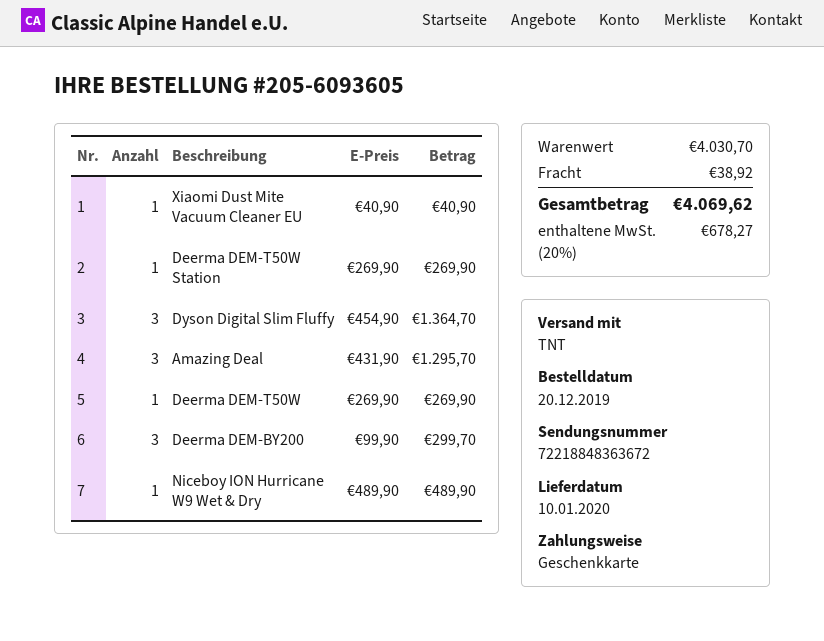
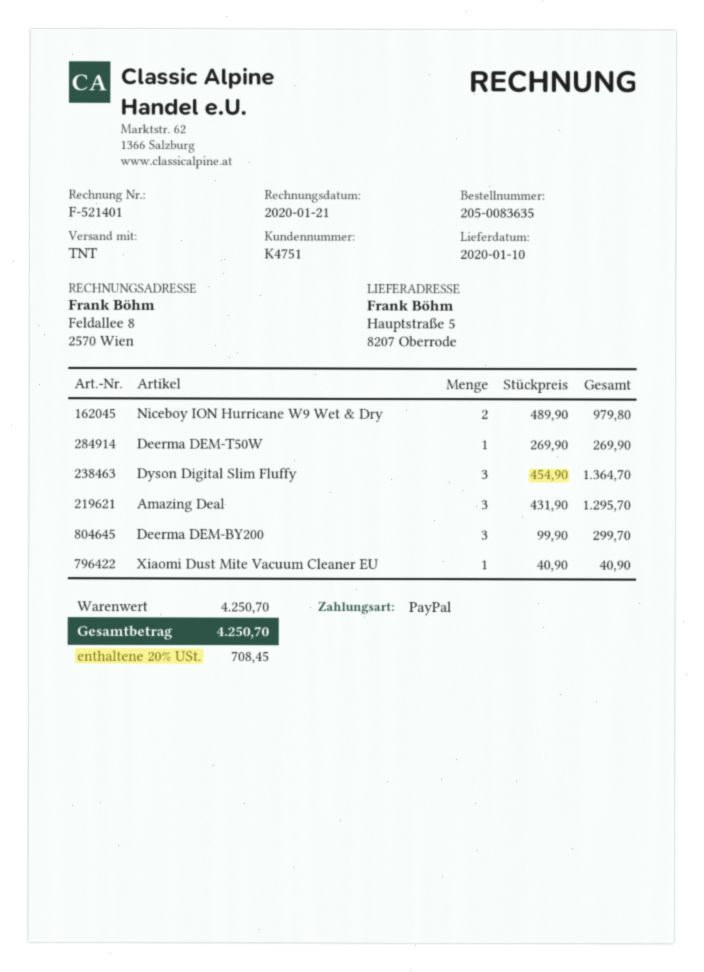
order number: 205-6093605 -> 205-0083635
payment method: gift card -> PayPal
Deerma DEM-T50W Station: 1 x 269.90 = 269.90 -> none
Niceboy ION Hurricane W9 Wet & Dry: 1 x 489.90 = 489.90 -> 2 x 489.90 = 979.80
subtotal: 4030.70 -> 4250.70
shipping: 38.92 -> none
tax: 20% = 678.27 -> 20% = 708.45
total: 4069.62 -> 4250.70

